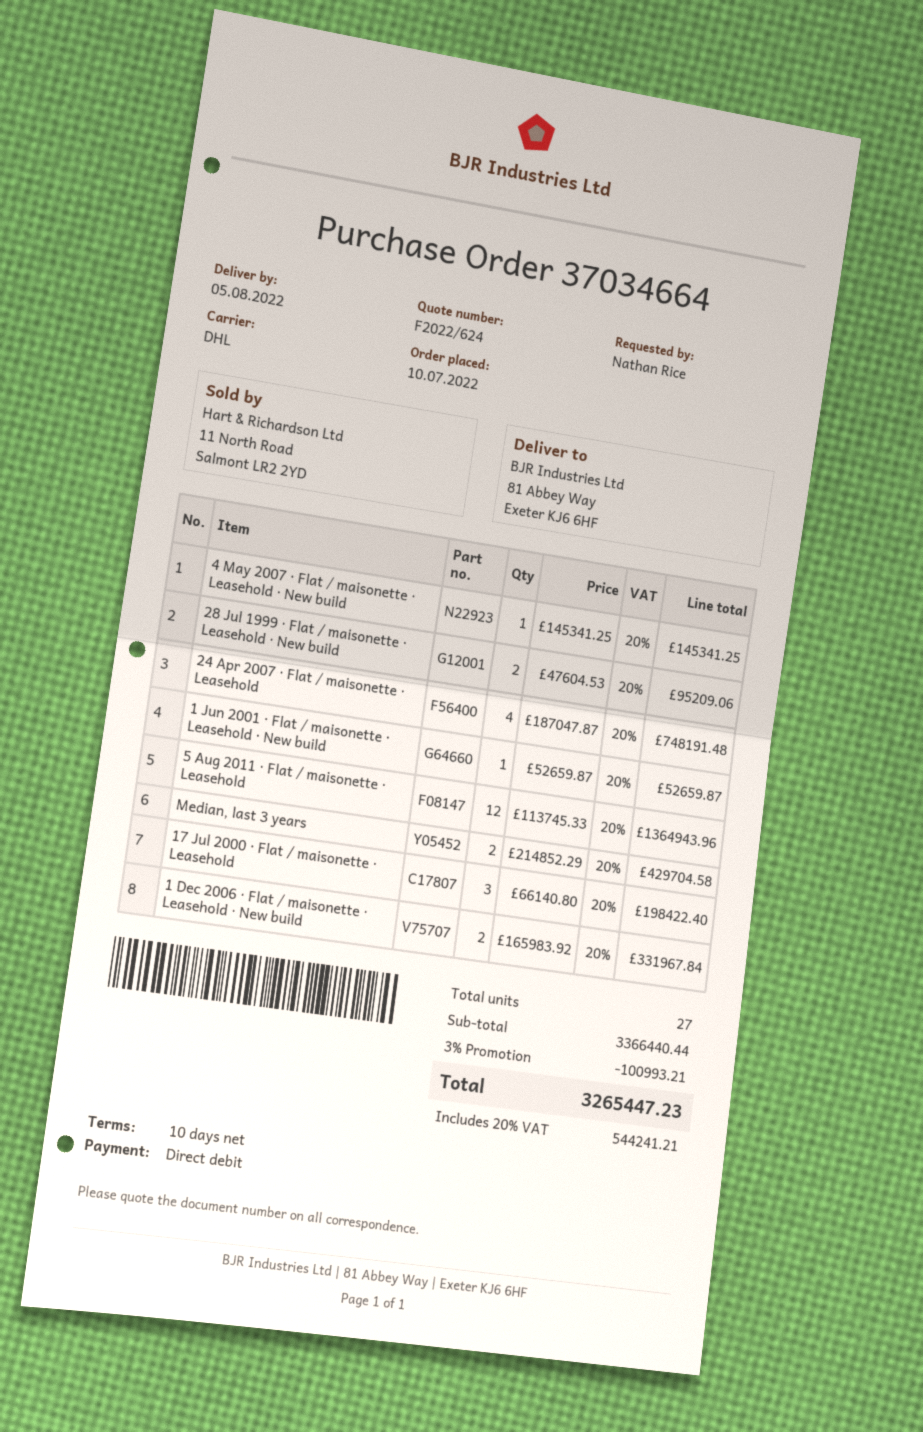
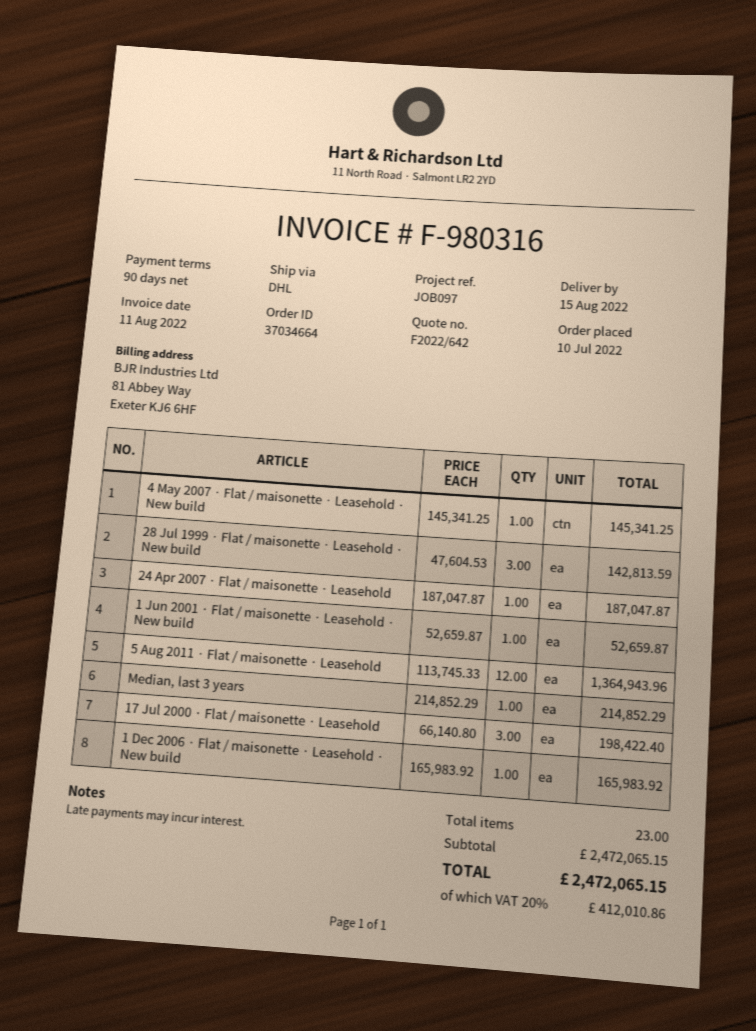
quote number: F2022/624 -> F2022/642
delivery date: 2022-08-05 -> 2022-08-15
payment terms: 10 days -> 90 days
28 Jul 1999 · Flat / maisonette · Leasehold · New build: 2 x 47604.53 = 95209.06 -> 3 x 47604.53 = 142813.59
24 Apr 2007 · Flat / maisonette · Leasehold: 4 x 187047.87 = 748191.48 -> 1 x 187047.87 = 187047.87
Median, last 3 years: 2 x 214852.29 = 429704.58 -> 1 x 214852.29 = 214852.29
1 Dec 2006 · Flat / maisonette · Leasehold · New build: 2 x 165983.92 = 331967.84 -> 1 x 165983.92 = 165983.92
total quantity: 27 -> 23
subtotal: 3366440.44 -> 2472065.15
discount: 3% = 100993.21 -> none
tax: 20% = 544241.21 -> 20% = 412010.86
total: 3265447.23 -> 2472065.15

